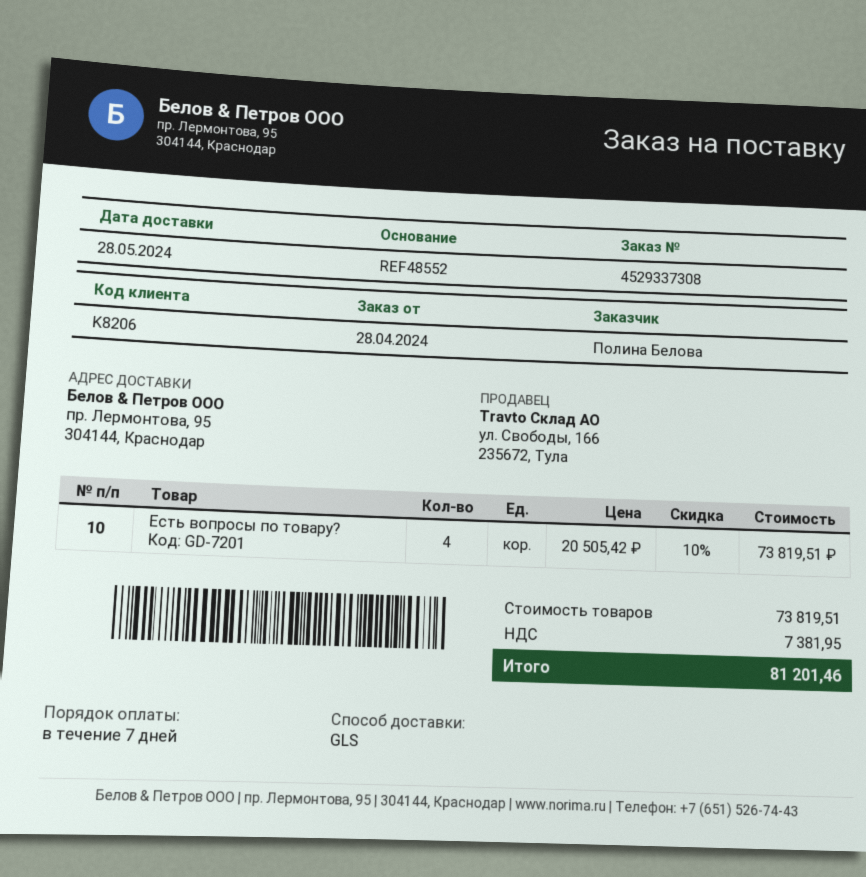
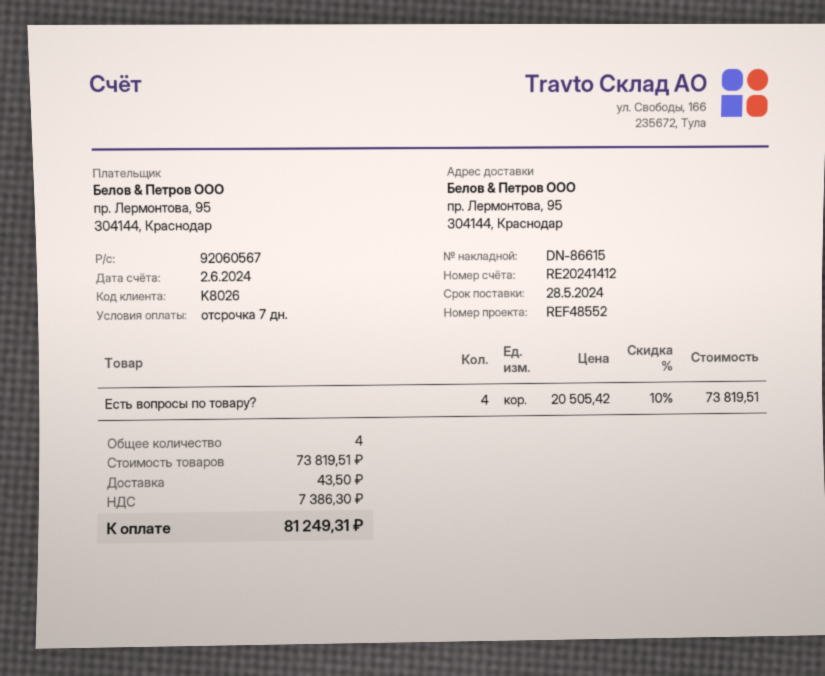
customer number: K8206 -> K8026
shipping: none -> 43.50
tax: 7381.95 -> 7386.30
total: 81201.46 -> 81249.31

